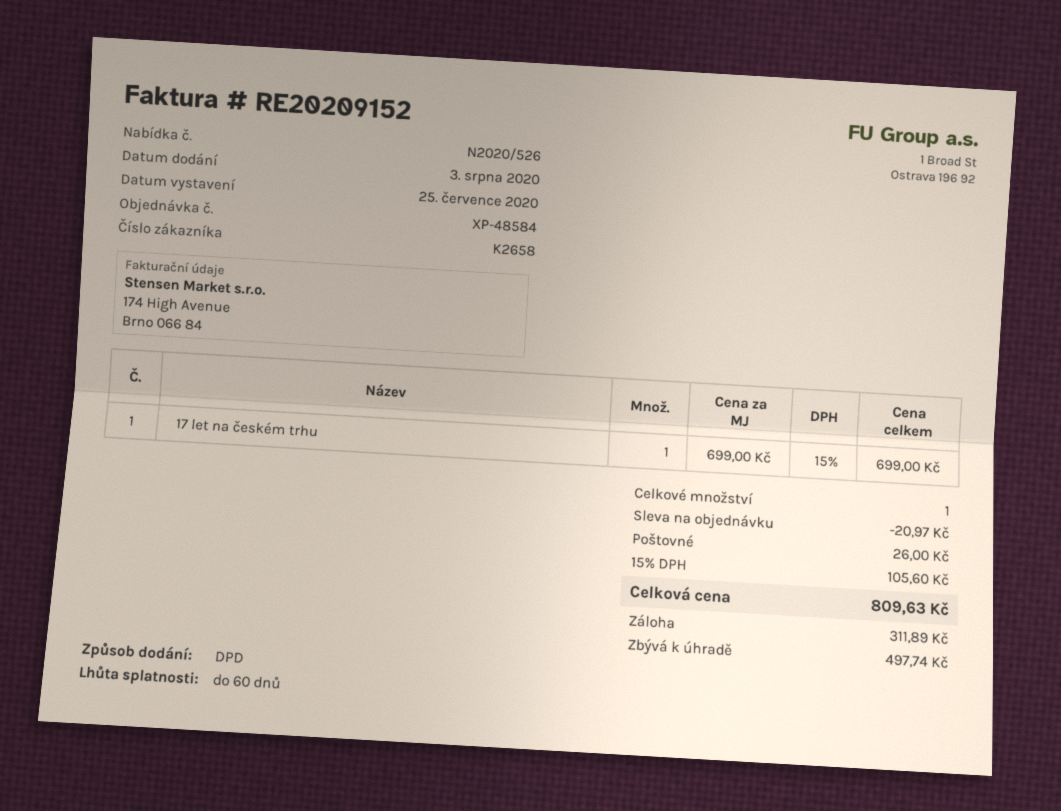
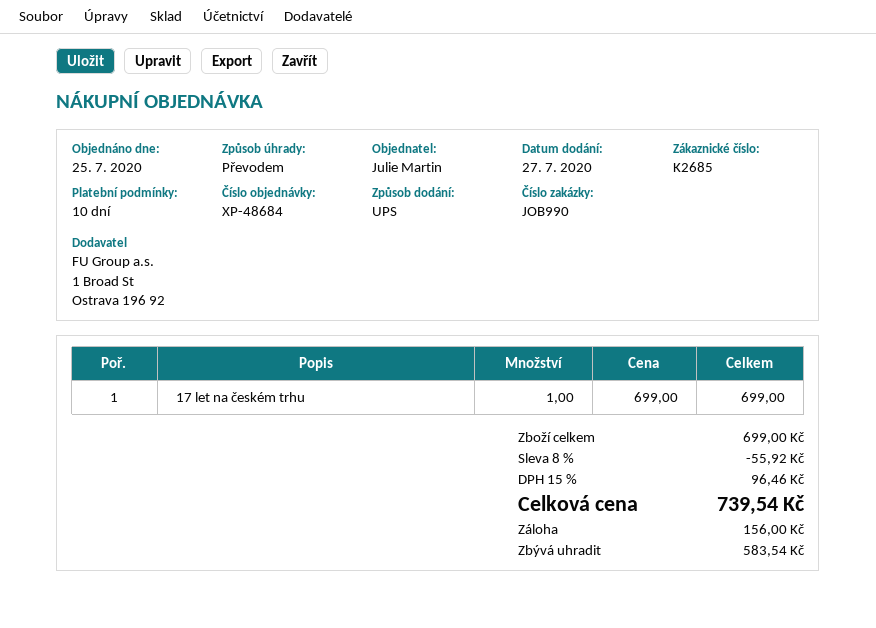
order number: XP-48584 -> XP-48684
delivery date: 2020-08-03 -> 2020-07-27
payment terms: 60 days -> 10 days
customer number: K2658 -> K2685
shipping method: DPD -> UPS
discount: 20.97 -> 55.92
shipping: 26.00 -> none
tax: 15% = 105.60 -> 15% = 96.46
total: 809.63 -> 739.54
deposit: 311.89 -> 156.00
balance: 497.74 -> 583.54

